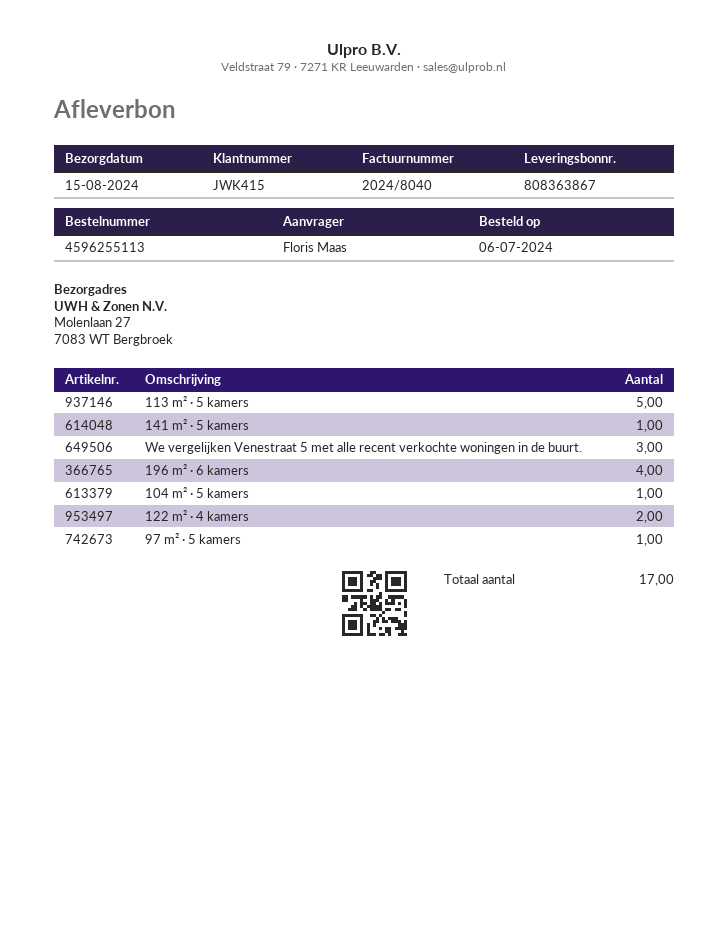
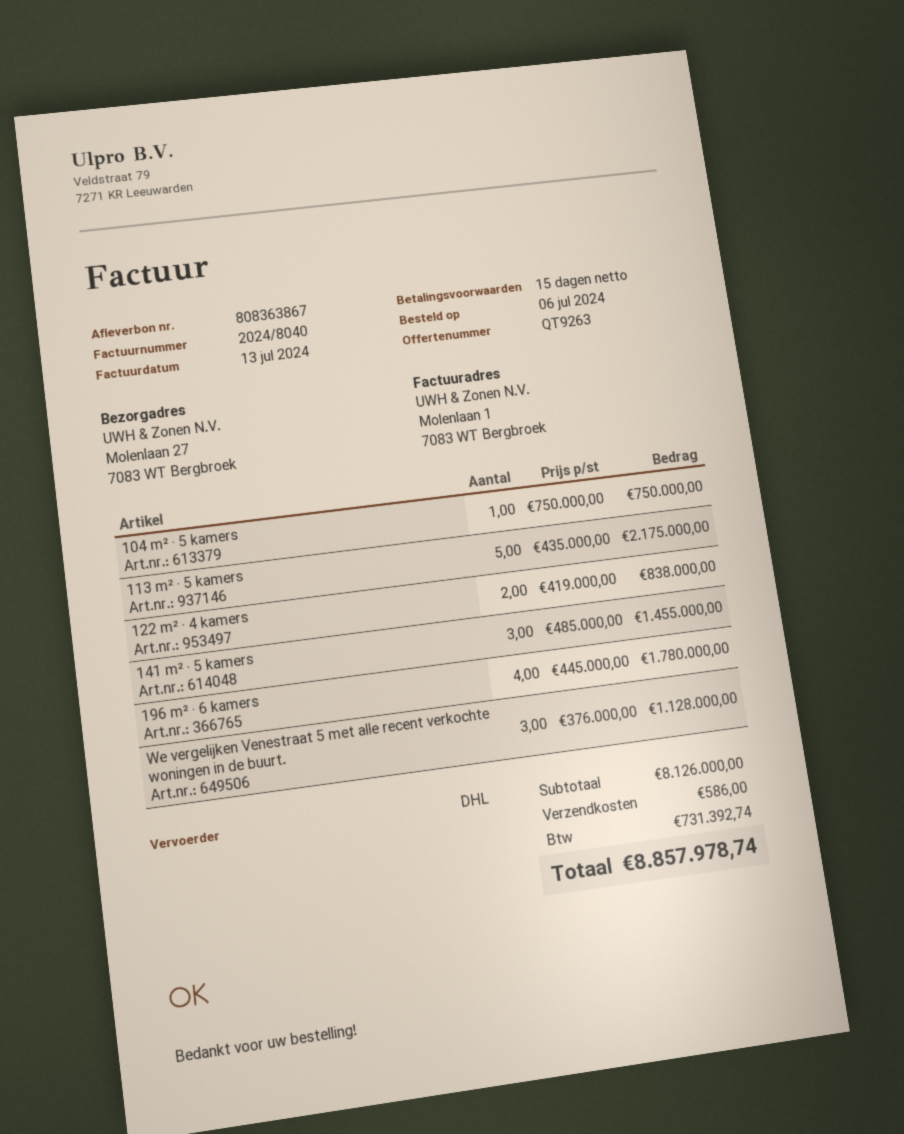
141 m² · 5 kamers: 1 -> 3
97 m² · 5 kamers: 1 -> none

